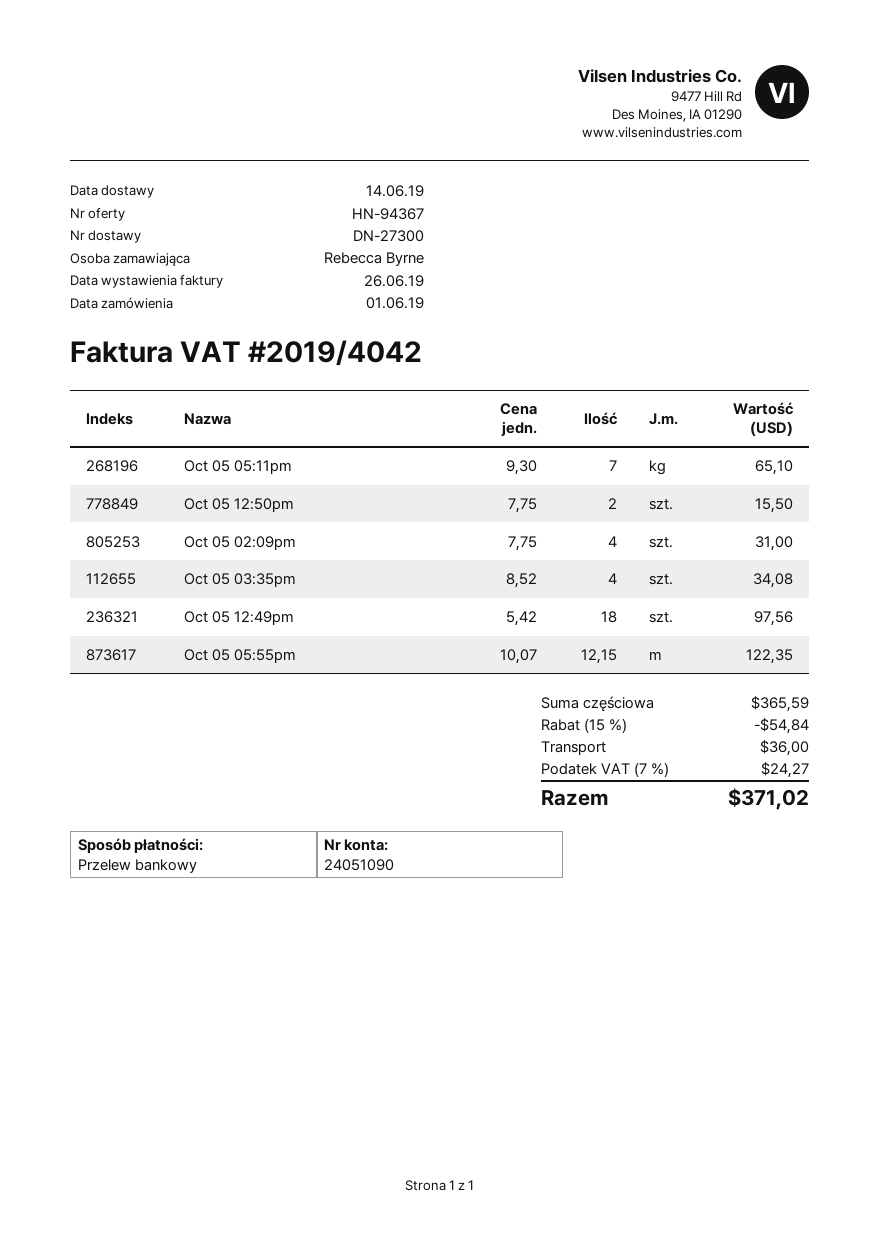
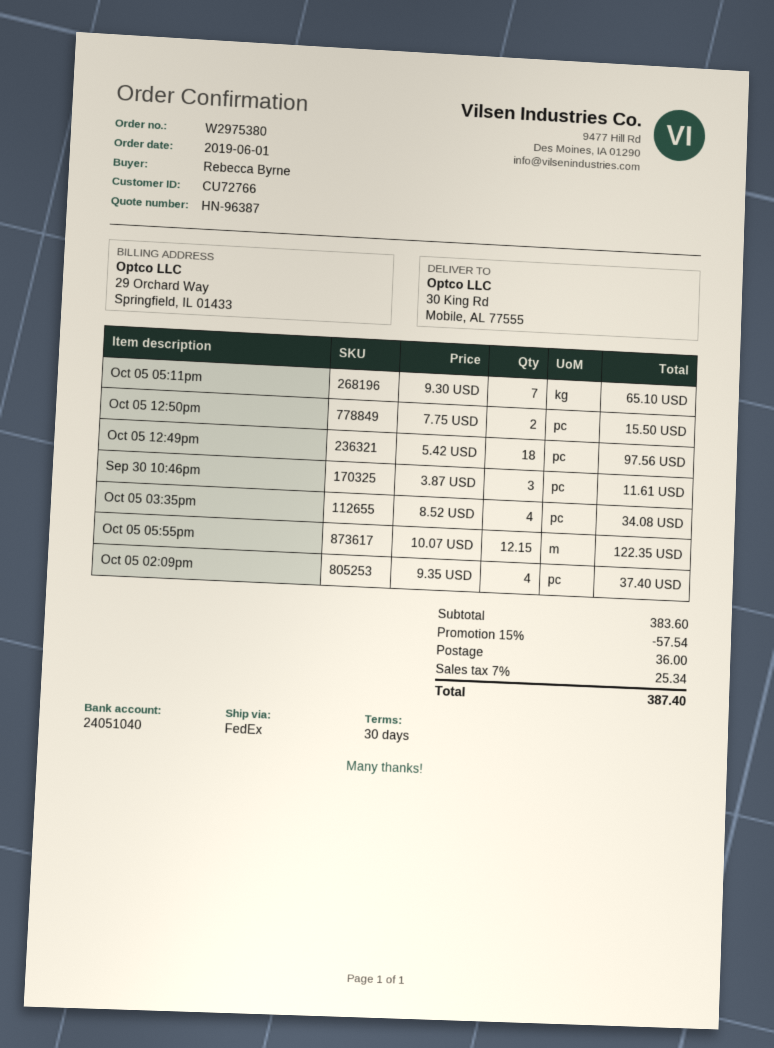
quote number: HN-94367 -> HN-96387
bank account: 24051090 -> 24051040
Oct 05 02:09pm: 4 x 7.75 = 31.00 -> 4 x 9.35 = 37.40
Sep 30 10:46pm: none -> 3 x 3.87 = 11.61
subtotal: 365.59 -> 383.60
discount: 15% = 54.84 -> 15% = 57.54
tax: 7% = 24.27 -> 7% = 25.34
total: 371.02 -> 387.40

